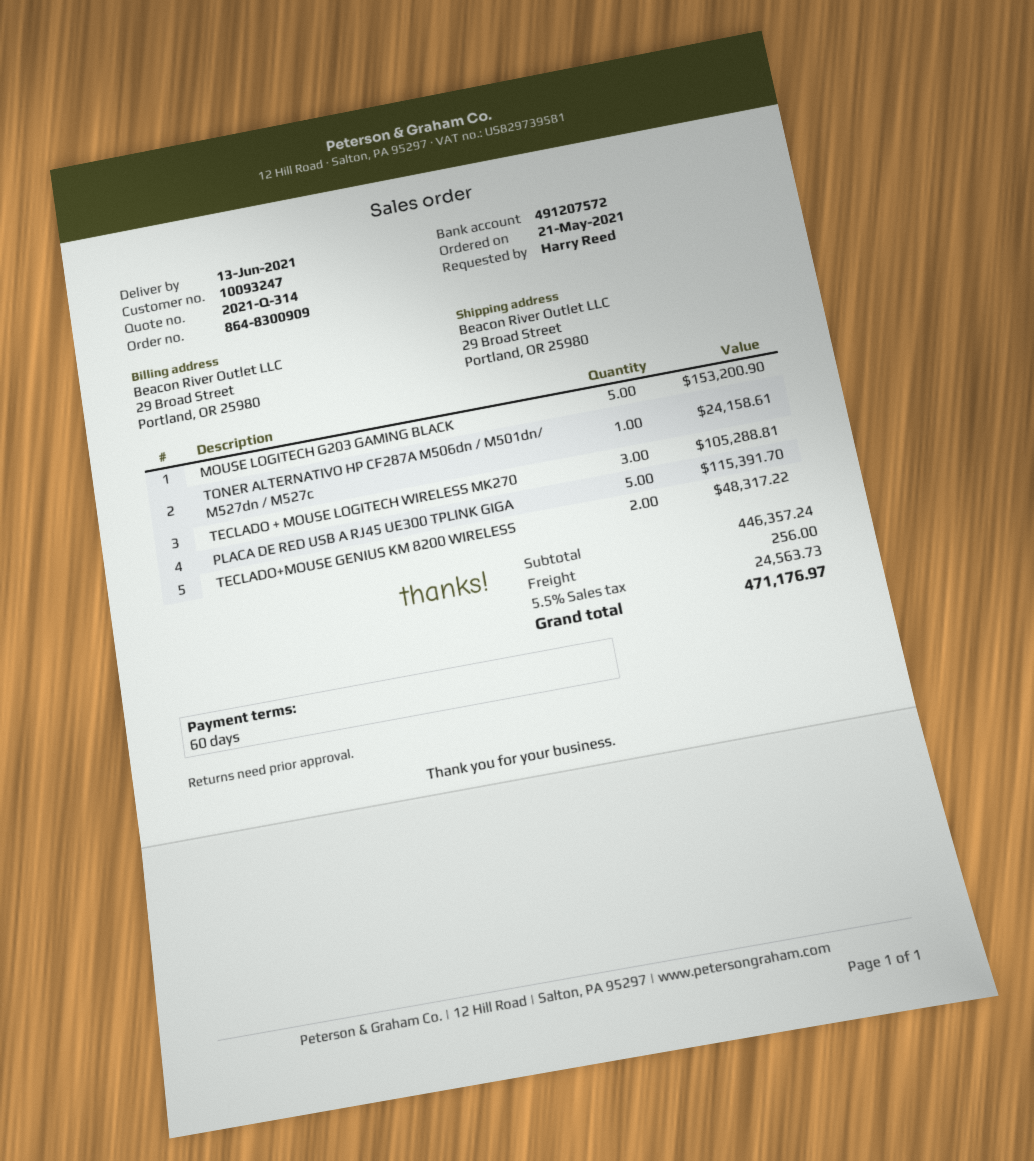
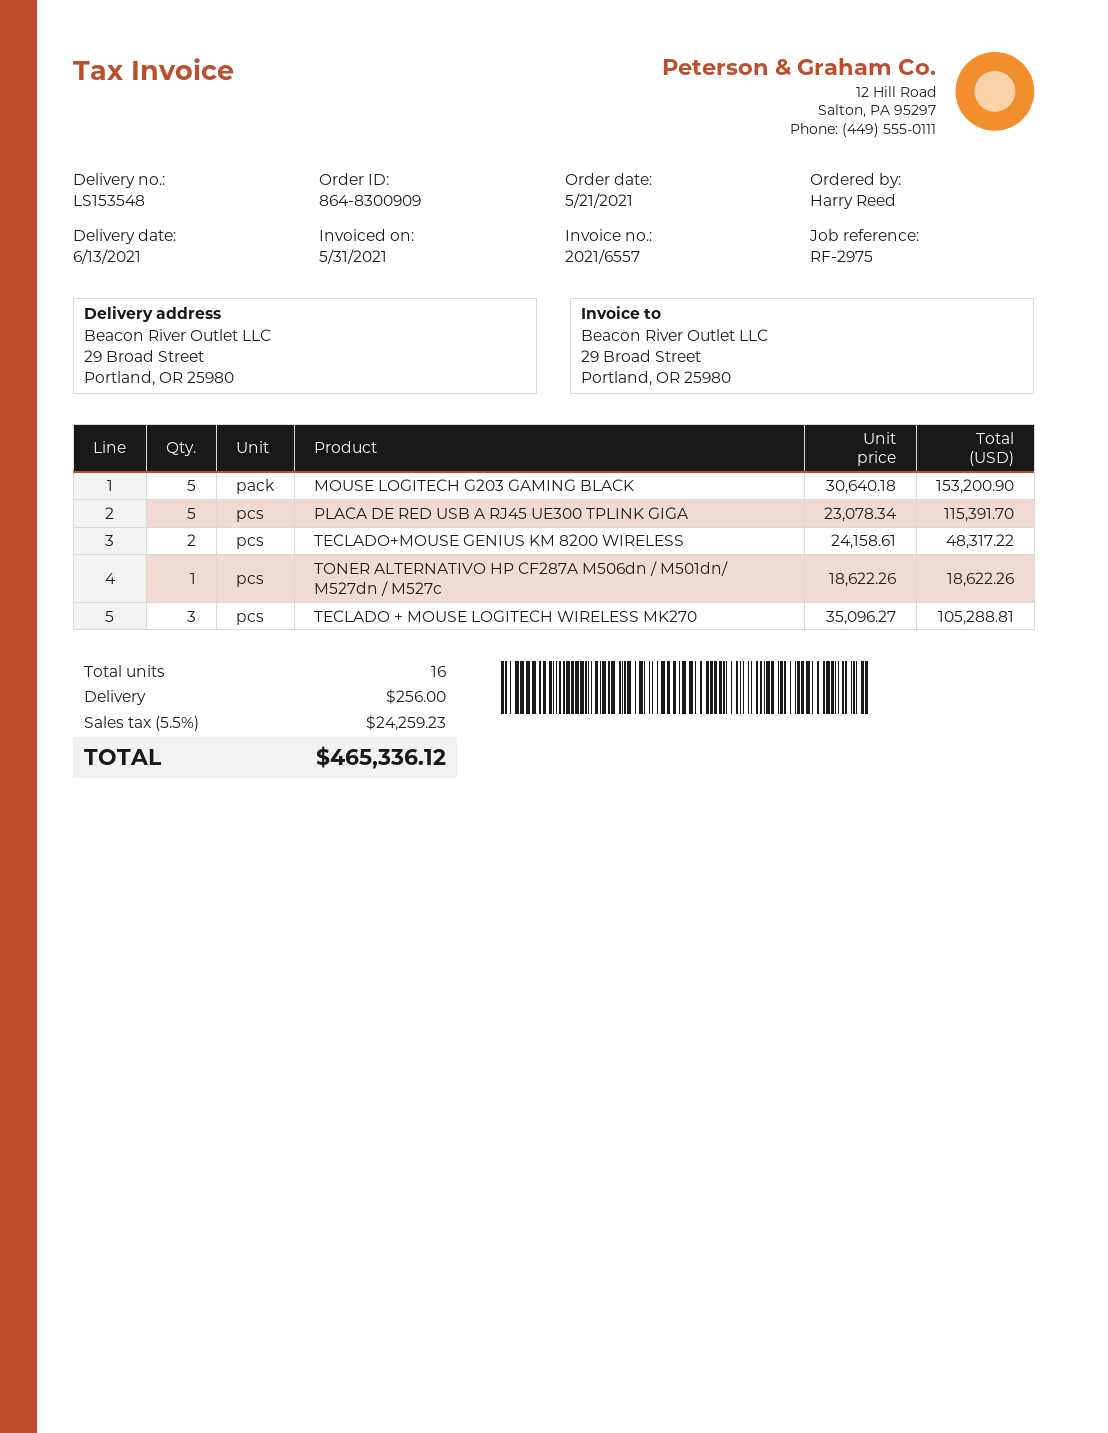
TONER ALTERNATIVO HP CF287A M506dn / M501dn/ M527dn / M527c: 1 for 24158.61 -> 1 for 18622.26
tax: 5.5% = 24563.73 -> 5.5% = 24259.23
total: 471176.97 -> 465336.12

